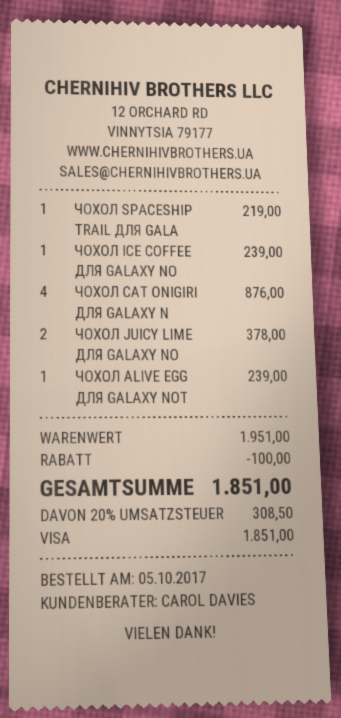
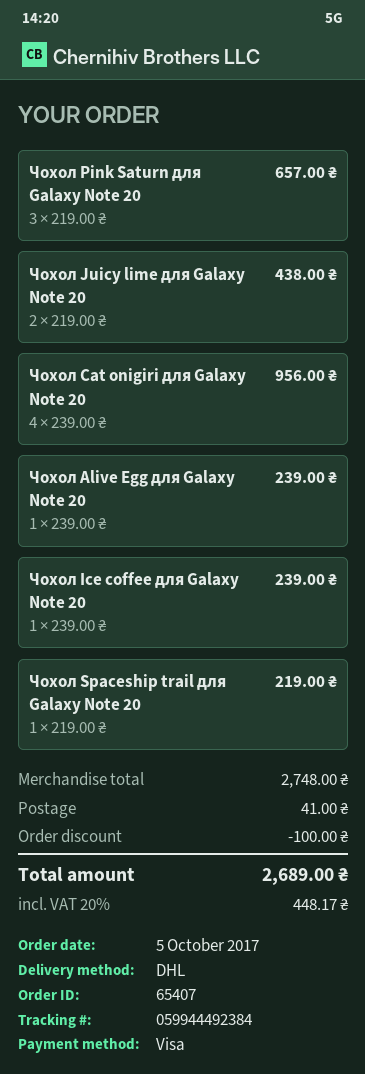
ЧОХОЛ CAT ONIGIRI ДЛЯ GALAXY N: 4 for 876.00 -> 4 for 956.00
ЧОХОЛ JUICY LIME ДЛЯ GALAXY NO: 2 for 378.00 -> 2 for 438.00
Чохол Pink Saturn для Galaxy Note 20: none -> 3 for 657.00
subtotal: 1951.00 -> 2748.00
shipping: none -> 41.00
tax: 20% = 308.50 -> 20% = 448.17
total: 1851.00 -> 2689.00

